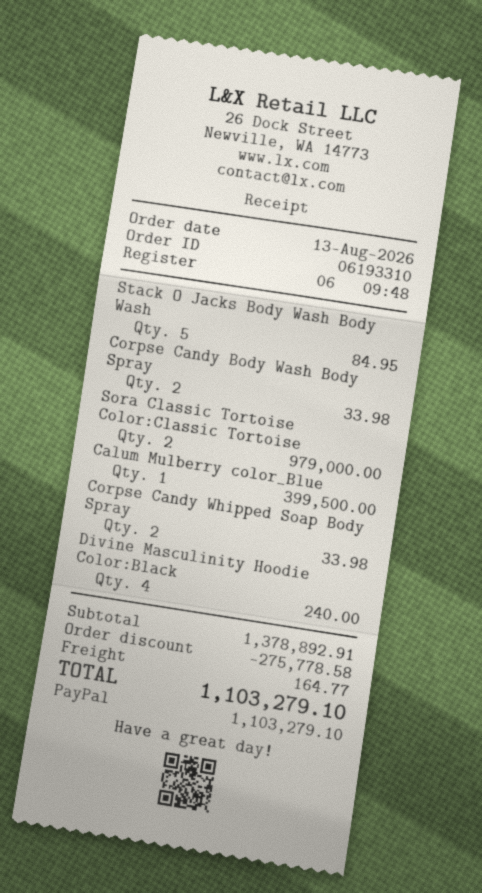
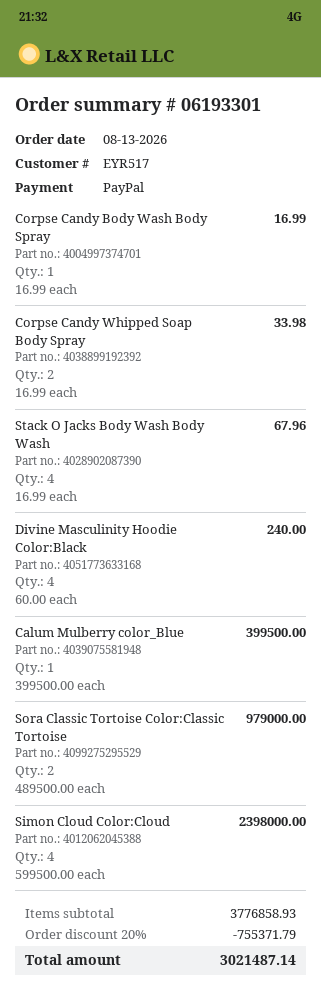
order number: 06193310 -> 06193301
Stack O Jacks Body Wash Body Wash: 5 for 84.95 -> 4 for 67.96
Corpse Candy Body Wash Body Spray: 2 for 33.98 -> 1 for 16.99
Simon Cloud Color:Cloud: none -> 4 for 2398000.00
subtotal: 1378892.91 -> 3776858.93
discount: 275778.58 -> 755371.79
shipping: 164.77 -> none
total: 1103279.10 -> 3021487.14

